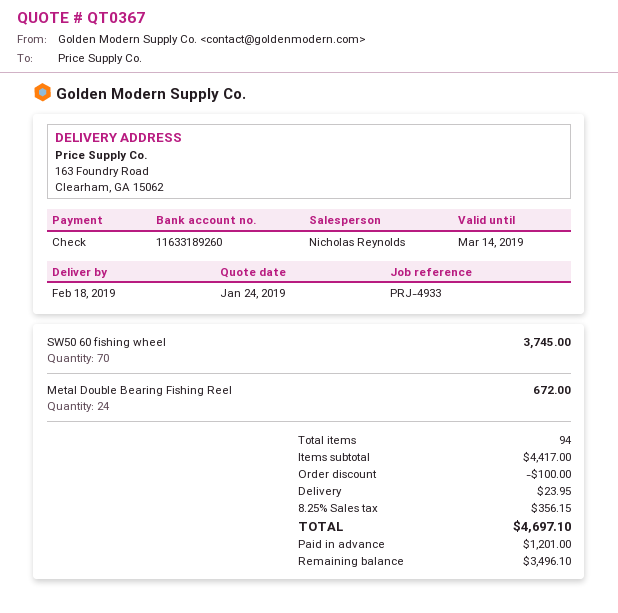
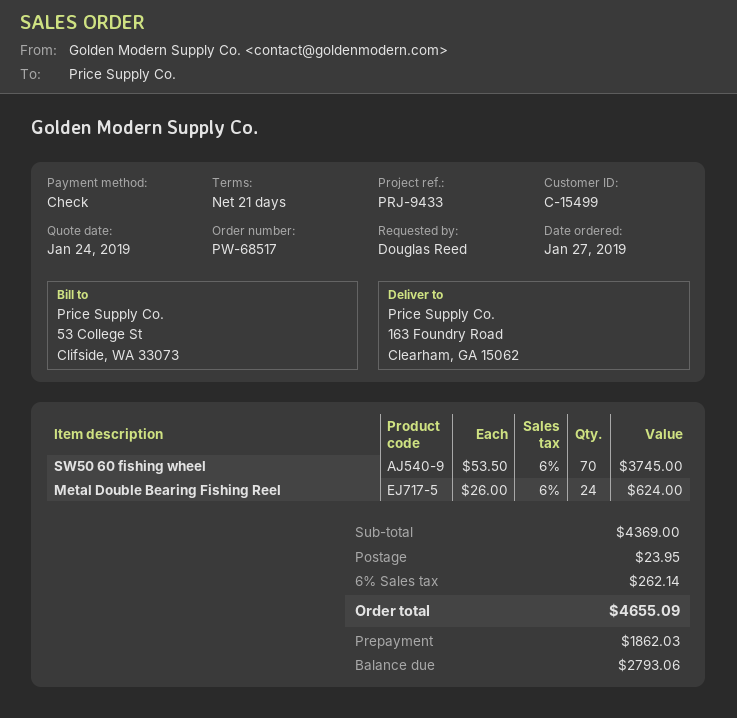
reference: PRJ-4933 -> PRJ-9433
Metal Double Bearing Fishing Reel: 24 for 672.00 -> 24 for 624.00
subtotal: 4417.00 -> 4369.00
discount: 100.00 -> none
tax: 8.25% = 356.15 -> 6% = 262.14
total: 4697.10 -> 4655.09
deposit: 1201.00 -> 1862.03
balance: 3496.10 -> 2793.06

